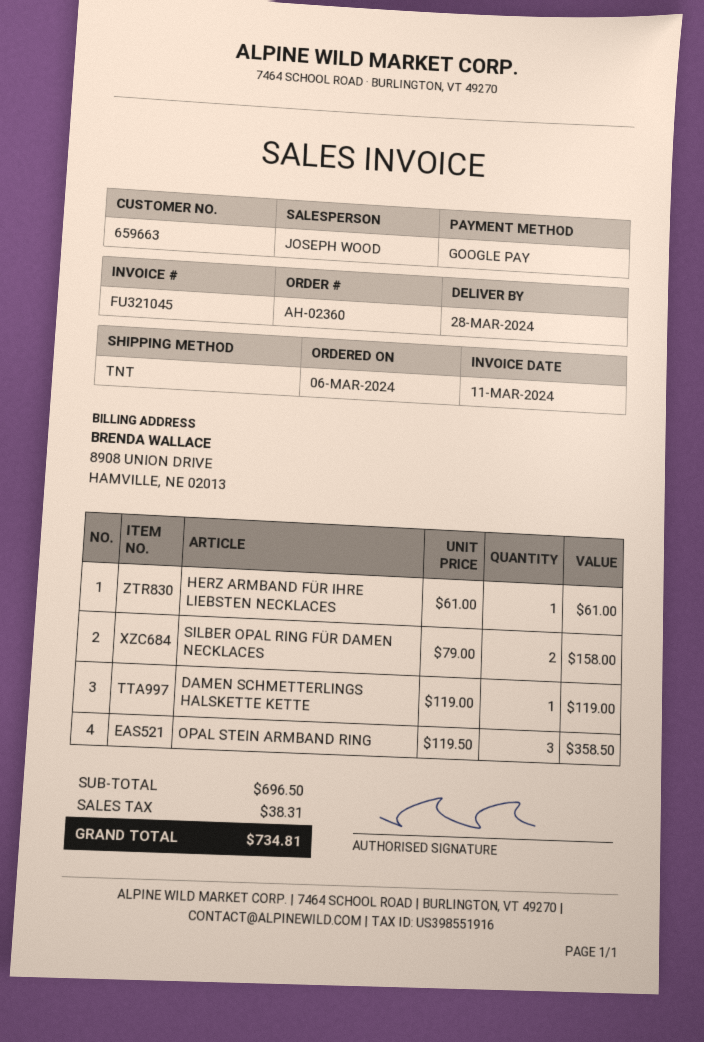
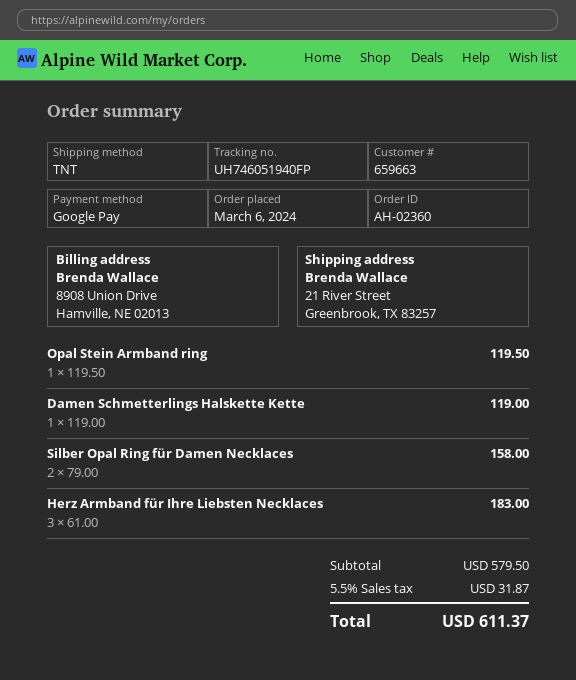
HERZ ARMBAND FÜR IHRE LIEBSTEN NECKLACES: 1 x 61.00 = 61.00 -> 3 x 61.00 = 183.00
OPAL STEIN ARMBAND RING: 3 x 119.50 = 358.50 -> 1 x 119.50 = 119.50
subtotal: 696.50 -> 579.50
tax: 38.31 -> 31.87
total: 734.81 -> 611.37

